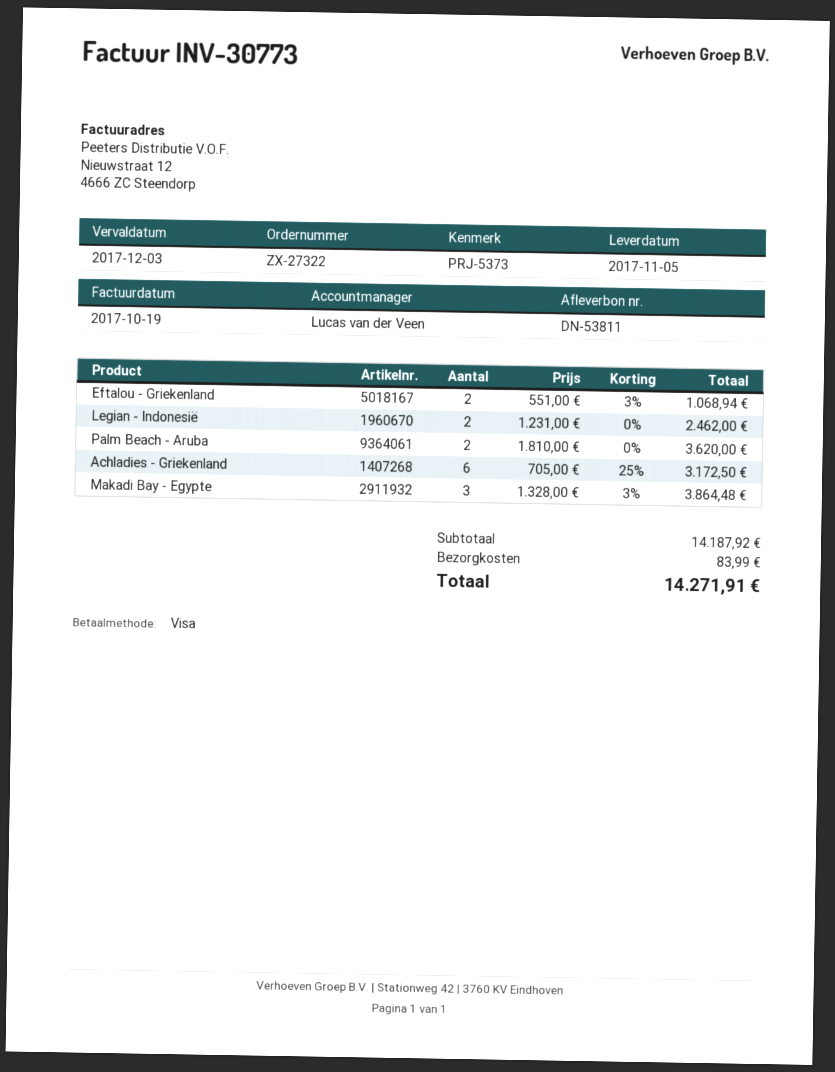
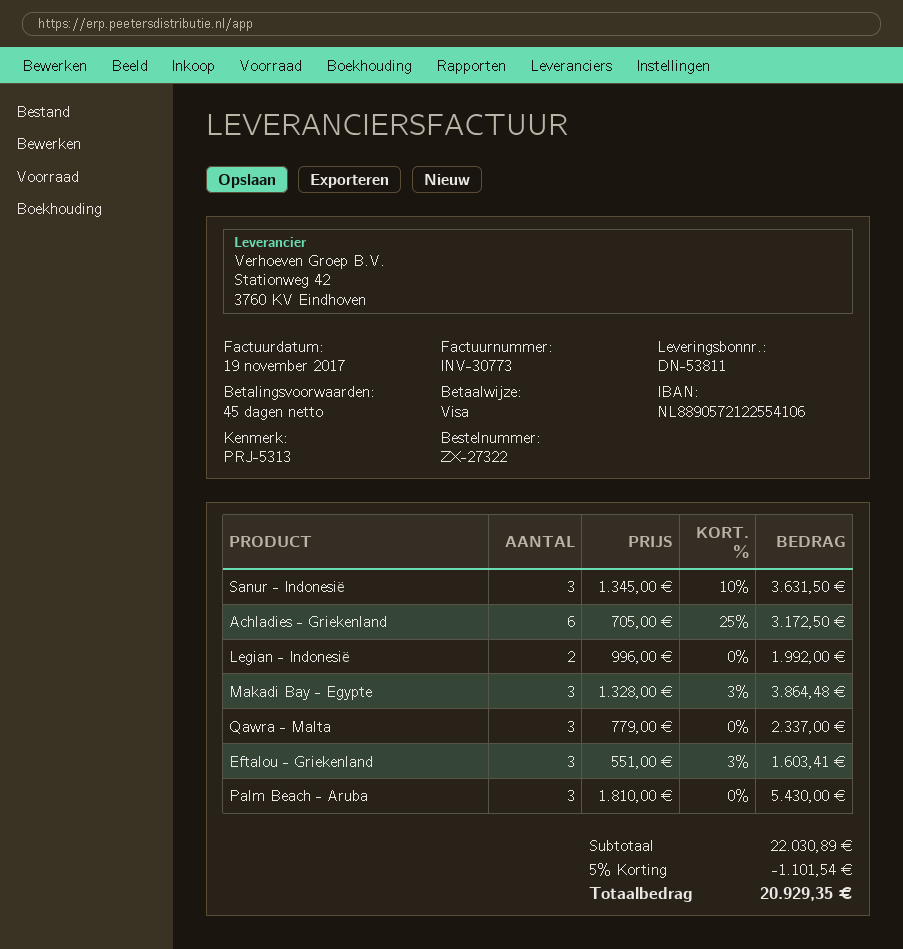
invoice date: 2017-10-19 -> 2017-11-19
reference: PRJ-5373 -> PRJ-5313
Eftalou - Griekenland: 2 x 551.00 - 3% = 1068.94 -> 3 x 551.00 - 3% = 1603.41
Legian - Indonesië: 2 x 1231.00 = 2462.00 -> 2 x 996.00 = 1992.00
Palm Beach - Aruba: 2 x 1810.00 = 3620.00 -> 3 x 1810.00 = 5430.00
Sanur - Indonesië: none -> 3 x 1345.00 - 10% = 3631.50
Qawra - Malta: none -> 3 x 779.00 = 2337.00
subtotal: 14187.92 -> 22030.89
discount: none -> 5% = 1101.54
shipping: 83.99 -> none
total: 14271.91 -> 20929.35

